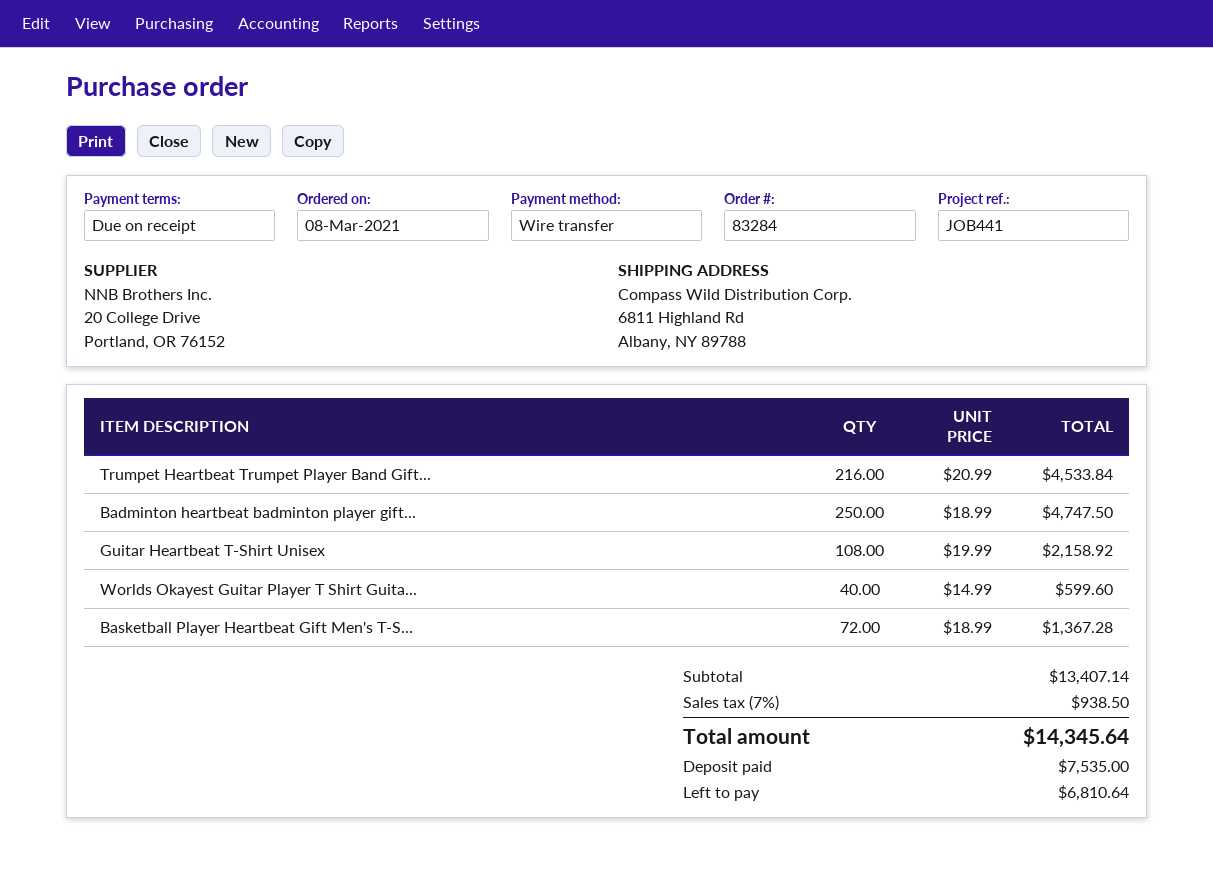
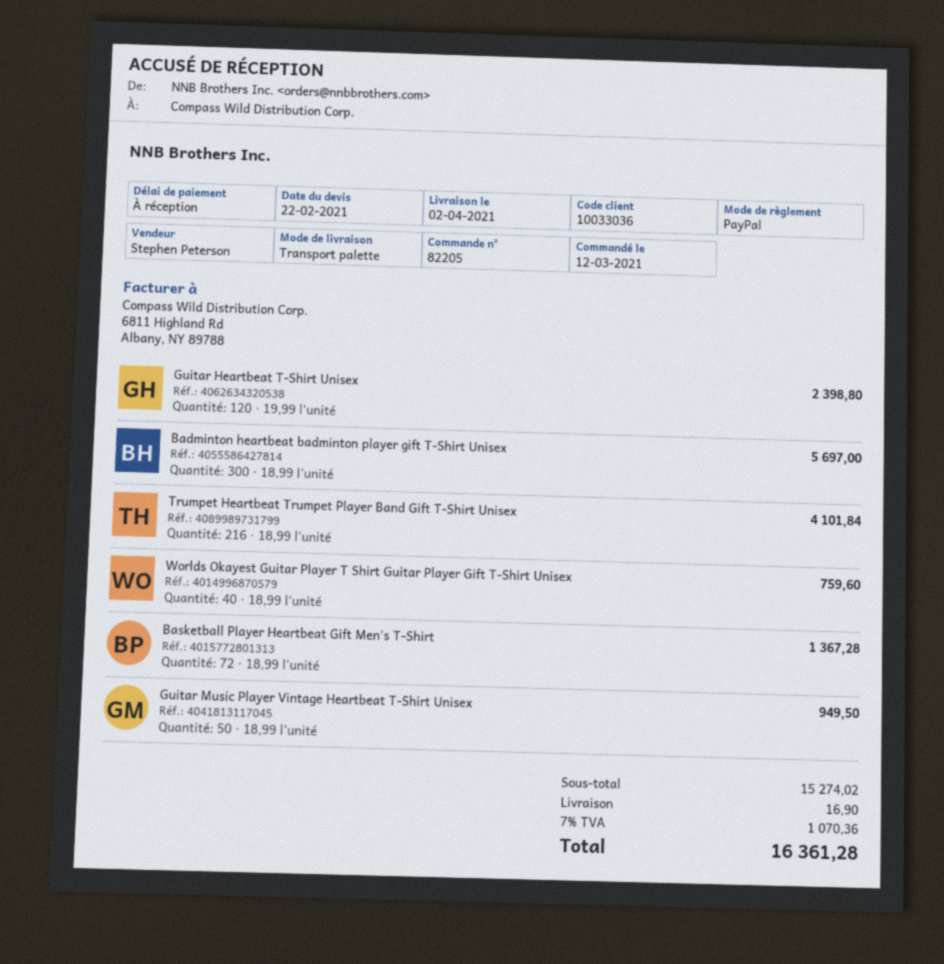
order number: 83284 -> 82205
order date: 2021-03-08 -> 2021-03-12
payment method: bank transfer -> PayPal
Trumpet Heartbeat Trumpet Player Band Gift...: 216 x 20.99 = 4533.84 -> 216 x 18.99 = 4101.84
Badminton heartbeat badminton player gift...: 250 x 18.99 = 4747.50 -> 300 x 18.99 = 5697.00
Guitar Heartbeat T-Shirt Unisex: 108 x 19.99 = 2158.92 -> 120 x 19.99 = 2398.80
Worlds Okayest Guitar Player T Shirt Guita...: 40 x 14.99 = 599.60 -> 40 x 18.99 = 759.60
Guitar Music Player Vintage Heartbeat T-Shirt Unisex: none -> 50 x 18.99 = 949.50
subtotal: 13407.14 -> 15274.02
shipping: none -> 16.90
tax: 7% = 938.50 -> 7% = 1070.36
total: 14345.64 -> 16361.28

